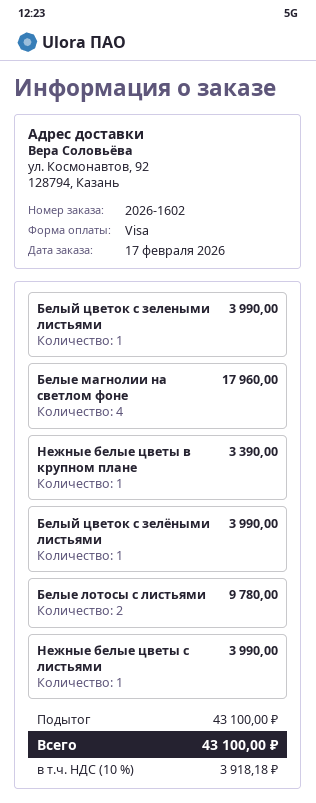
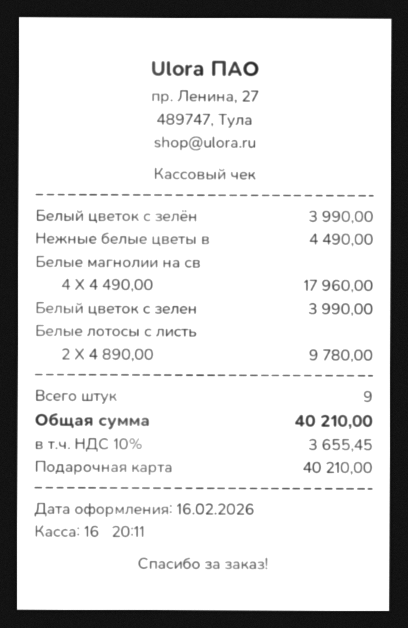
order date: 2026-02-17 -> 2026-02-16
payment method: Visa -> gift card
Нежные белые цветы в крупном плане: 1 for 3390.00 -> 1 for 4490.00
Нежные белые цветы с листьями: 1 for 3990.00 -> none
tax: 10% = 3918.18 -> 10% = 3655.45
total: 43100.00 -> 40210.00

